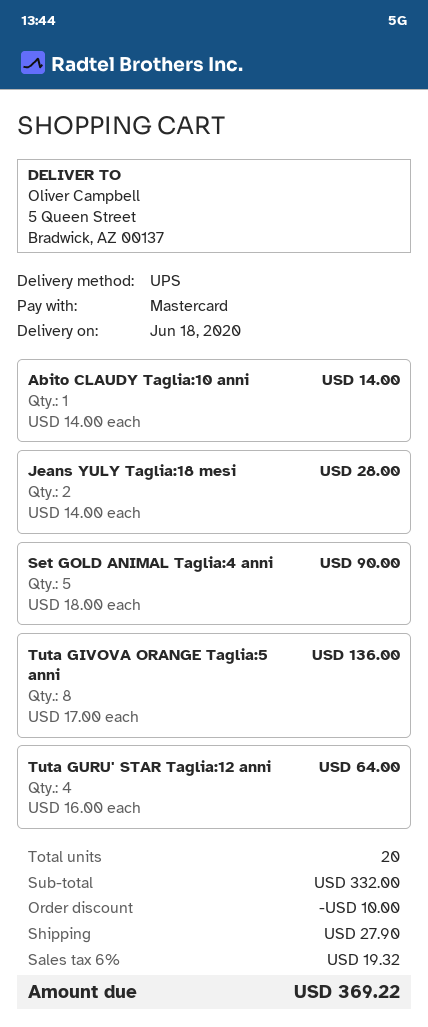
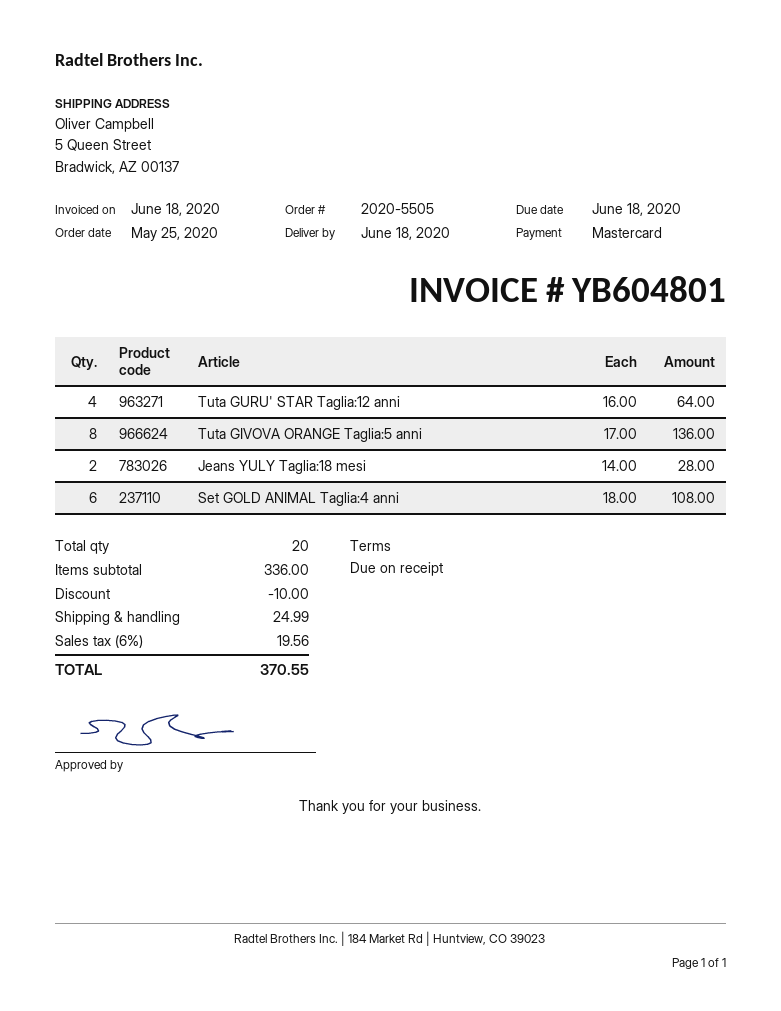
Abito CLAUDY Taglia:10 anni: 1 x 14.00 = 14.00 -> none
Set GOLD ANIMAL Taglia:4 anni: 5 x 18.00 = 90.00 -> 6 x 18.00 = 108.00
subtotal: 332.00 -> 336.00
shipping: 27.90 -> 24.99
tax: 6% = 19.32 -> 6% = 19.56
total: 369.22 -> 370.55

